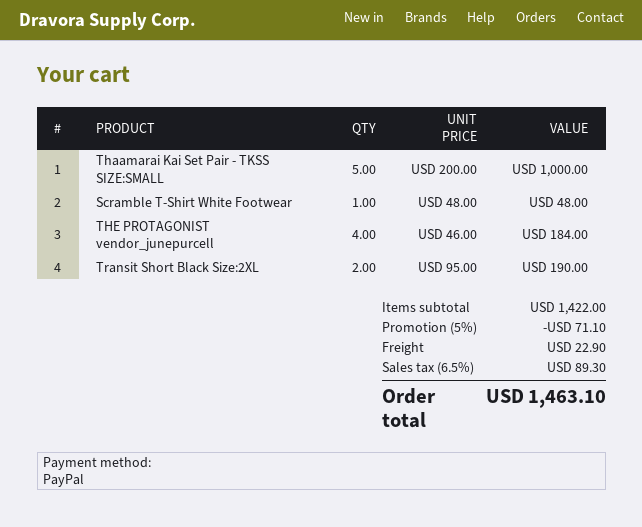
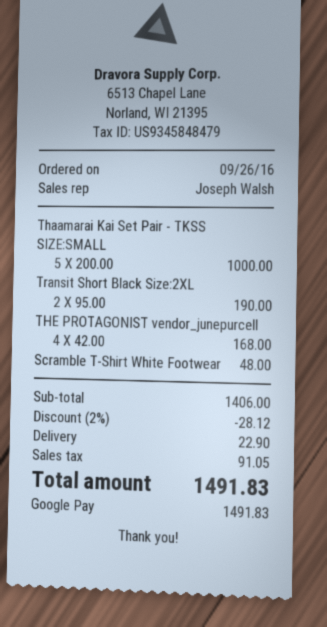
payment method: PayPal -> Google Pay
THE PROTAGONIST vendor_junepurcell: 4 x 46.00 = 184.00 -> 4 x 42.00 = 168.00
subtotal: 1422.00 -> 1406.00
discount: 5% = 71.10 -> 2% = 28.12
tax: 89.30 -> 91.05
total: 1463.10 -> 1491.83

